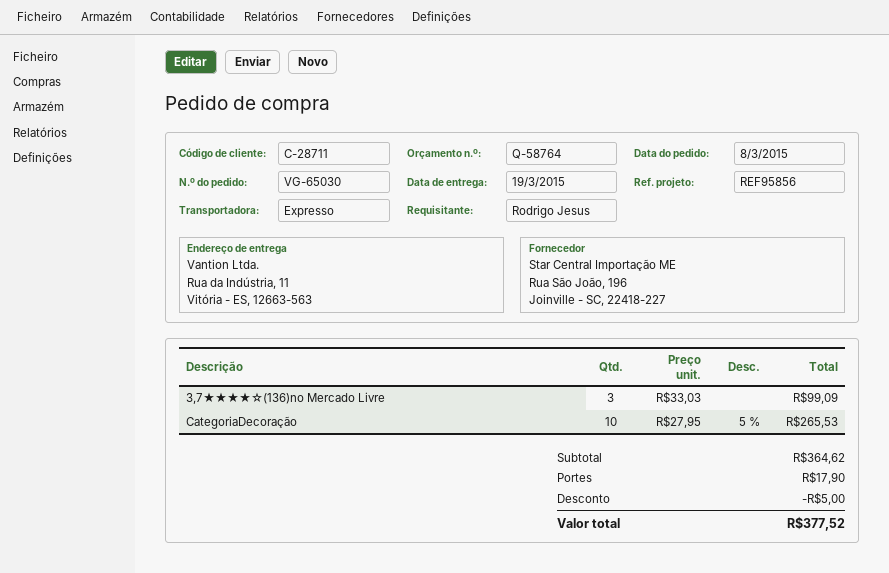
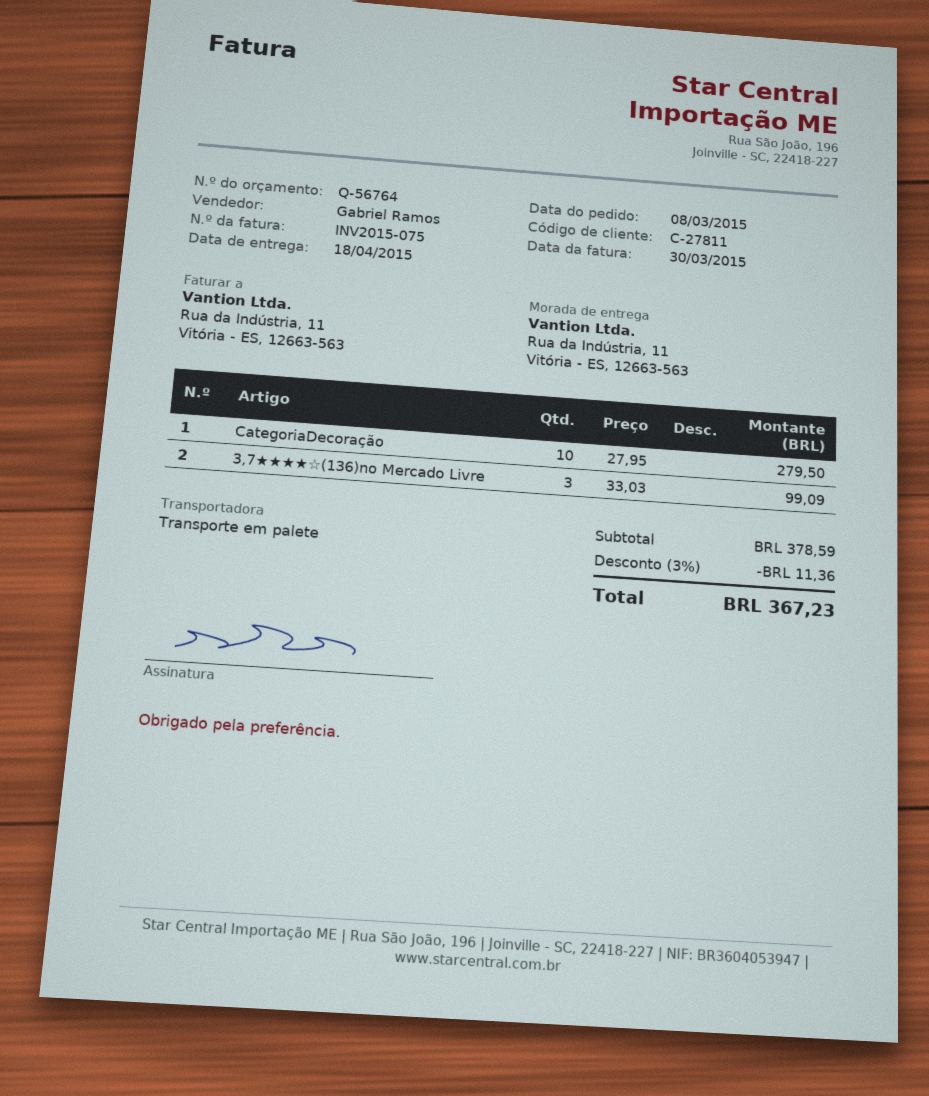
quote number: Q-58764 -> Q-56764
delivery date: 2015-03-19 -> 2015-04-18
customer number: C-28711 -> C-27811
shipping method: express -> pallet freight
CategoriaDecoração: 10 x 27.95 - 5% = 265.53 -> 10 x 27.95 = 279.50
subtotal: 364.62 -> 378.59
discount: 5.00 -> 11.36
shipping: 17.90 -> none
total: 377.52 -> 367.23

